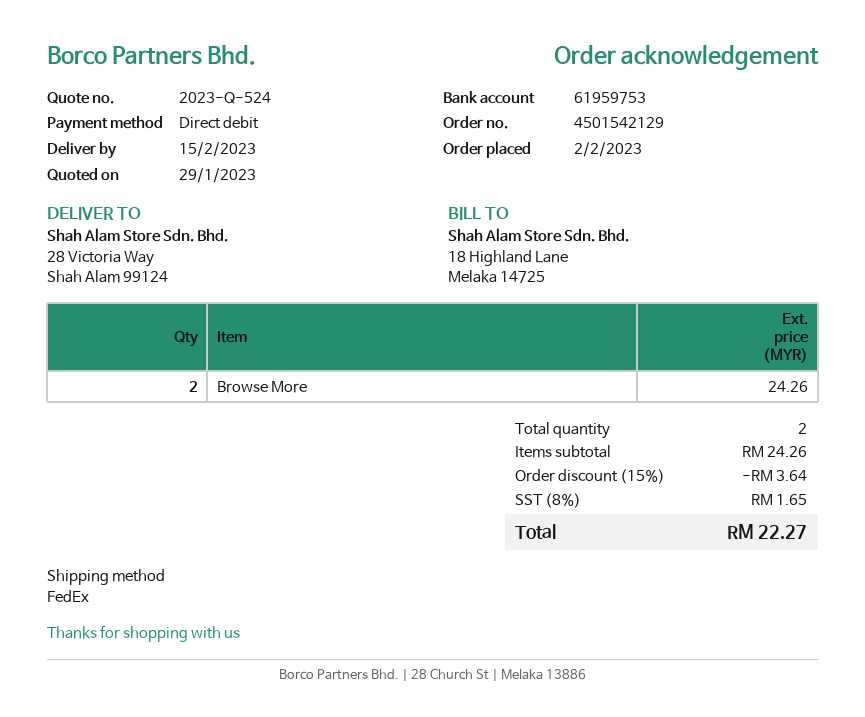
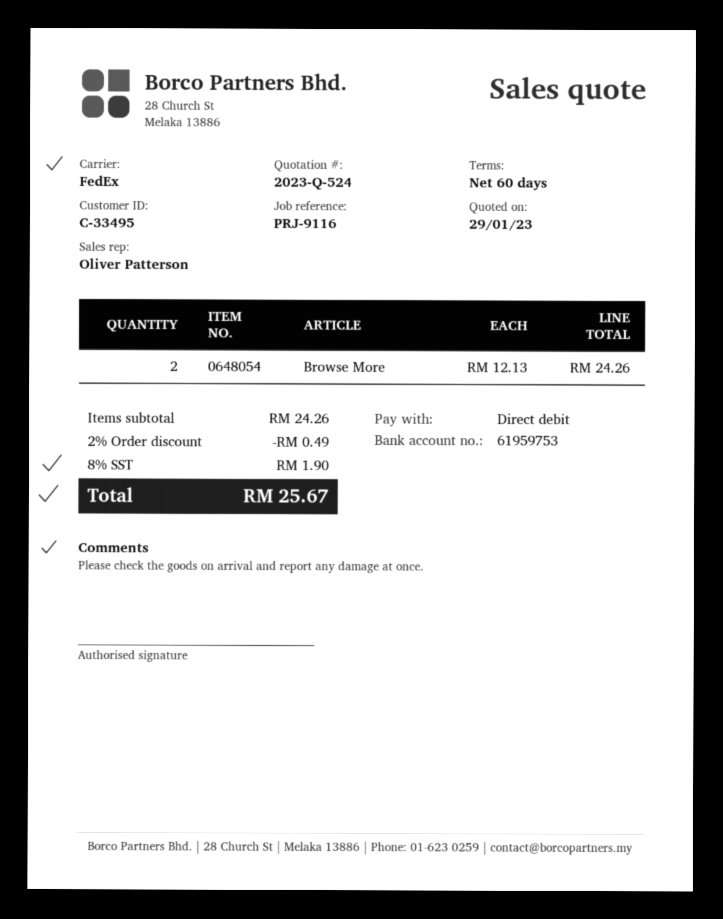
discount: 15% = 3.64 -> 2% = 0.49
tax: 8% = 1.65 -> 8% = 1.90
total: 22.27 -> 25.67

